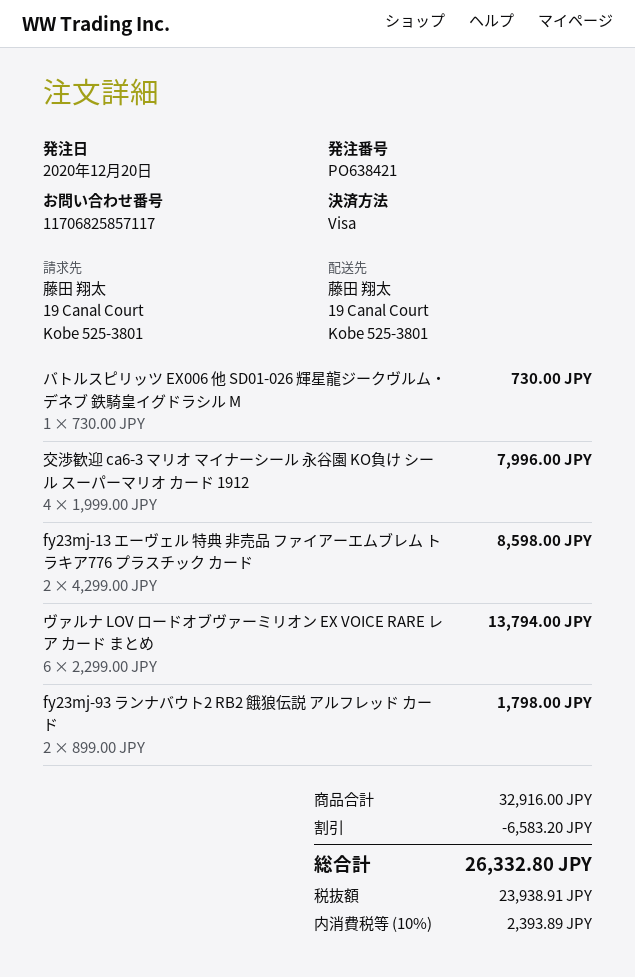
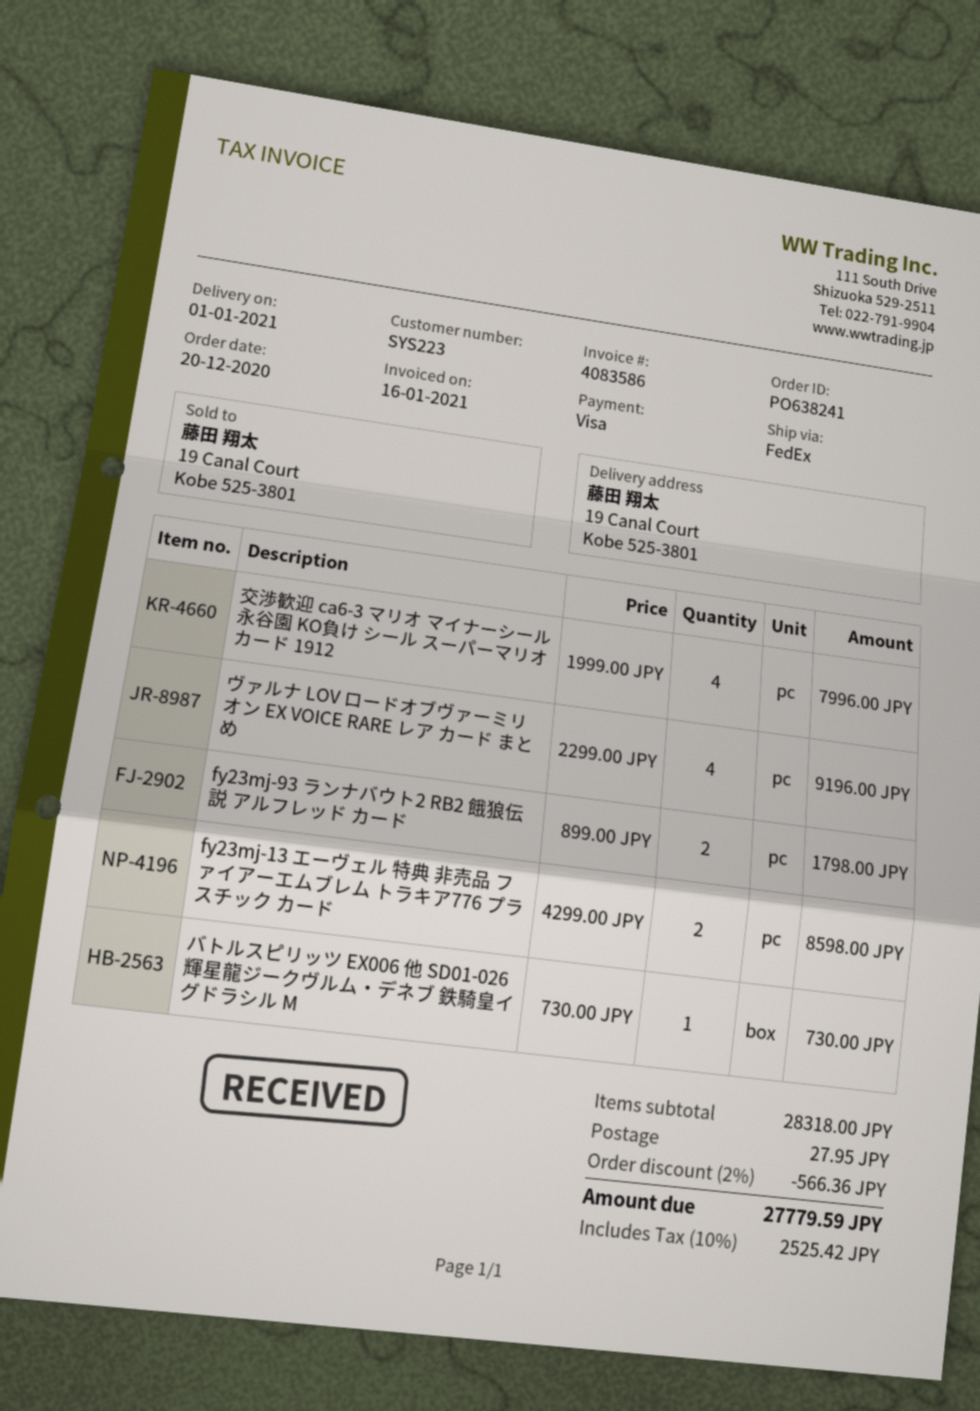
order number: PO638421 -> PO638241
ヴァルナ LOV ロードオブヴァーミリオン EX VOICE RARE レア カード まとめ: 6 x 2299.00 = 13794.00 -> 4 x 2299.00 = 9196.00
subtotal: 32916.00 -> 28318.00
discount: 6583.20 -> 566.36
shipping: none -> 27.95
tax: 10% = 2393.89 -> 10% = 2525.42
total: 26332.80 -> 27779.59

